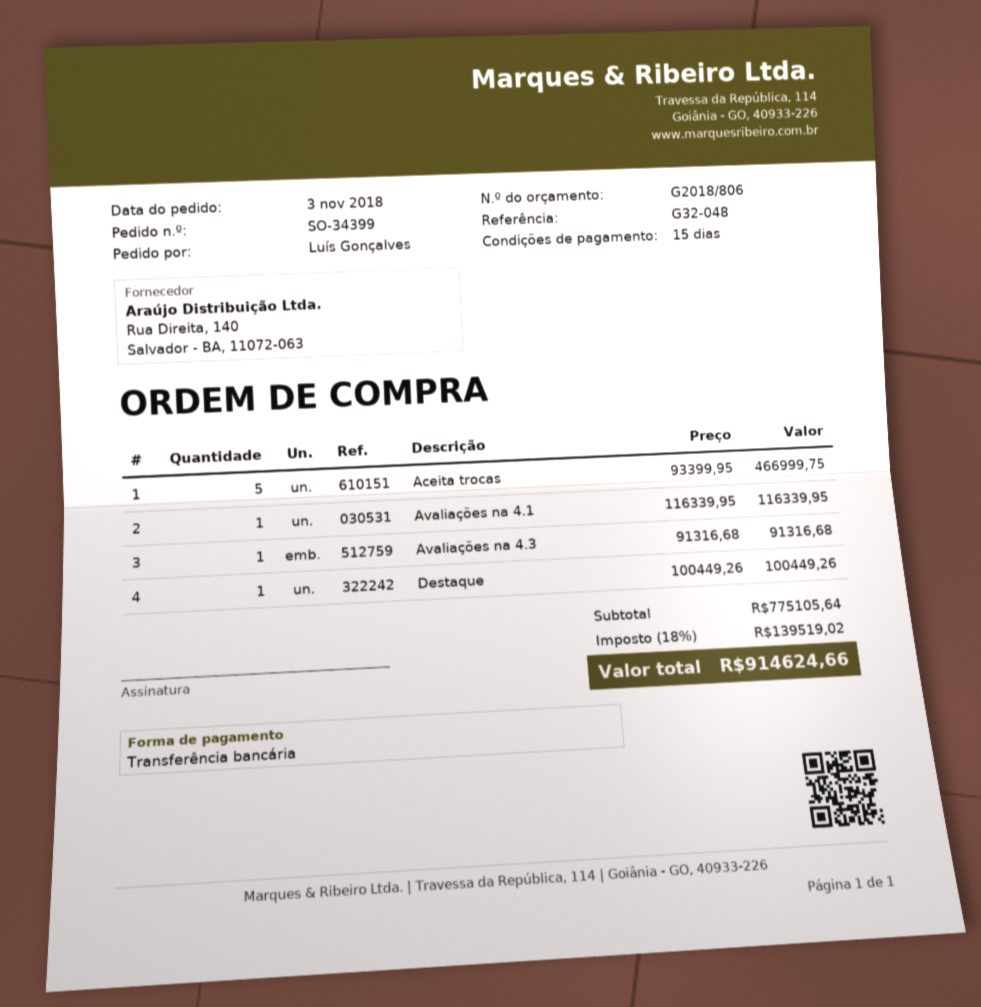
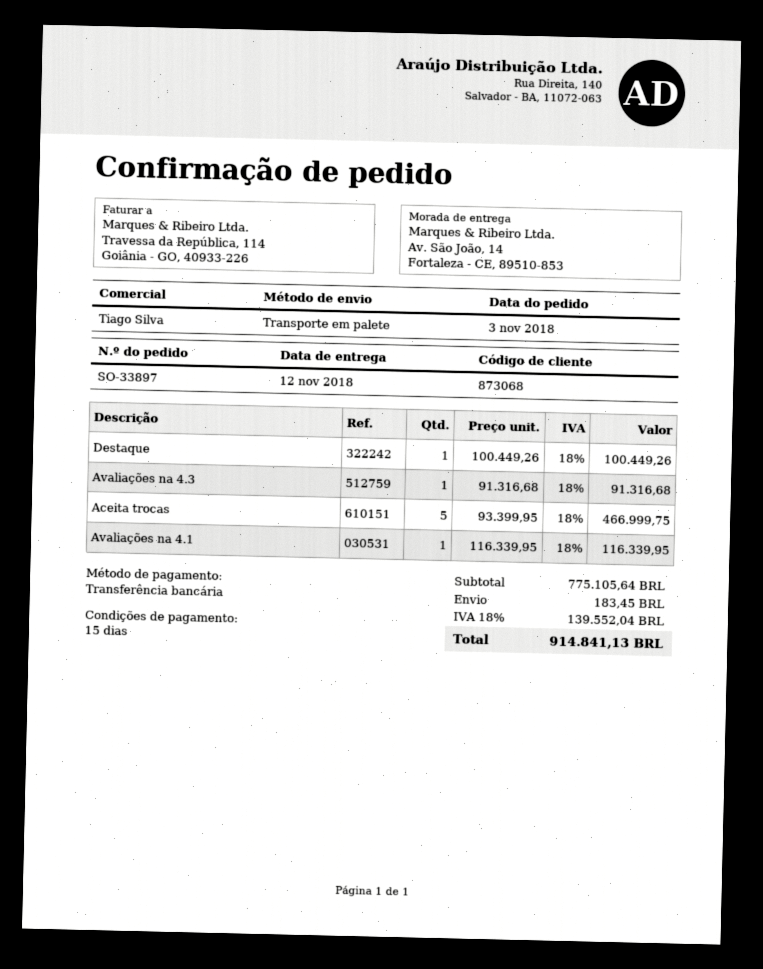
order number: SO-34399 -> SO-33897
shipping: none -> 183.45
tax: 18% = 139519.02 -> 18% = 139552.04
total: 914624.66 -> 914841.13

